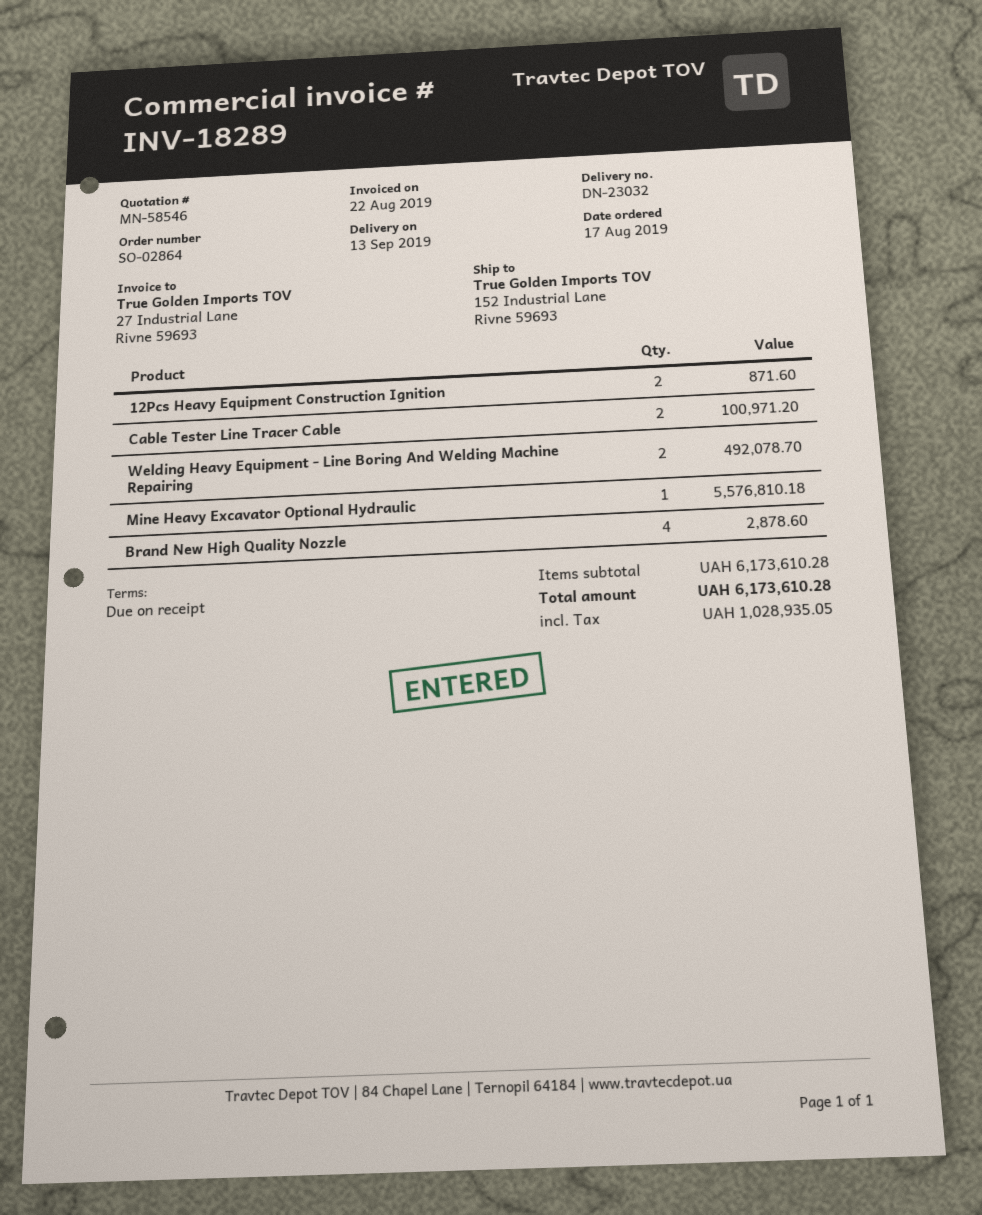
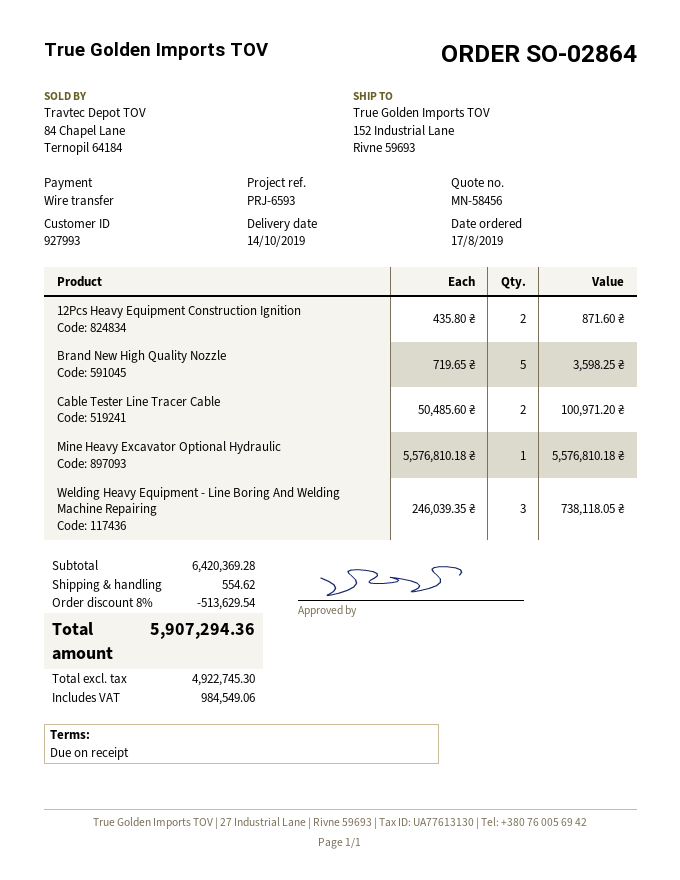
quote number: MN-58546 -> MN-58456
delivery date: 2019-09-13 -> 2019-10-14
Welding Heavy Equipment - Line Boring And Welding Machine Repairing: 2 for 492078.70 -> 3 for 738118.05
Brand New High Quality Nozzle: 4 for 2878.60 -> 5 for 3598.25
subtotal: 6173610.28 -> 6420369.28
discount: none -> 8% = 513629.54
shipping: none -> 554.62
tax: 1028935.05 -> 984549.06
total: 6173610.28 -> 5907294.36

